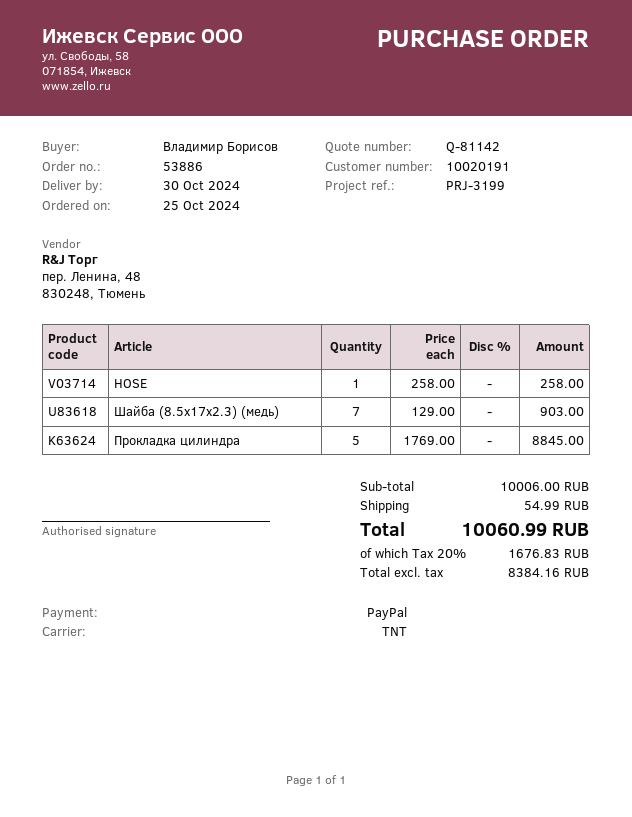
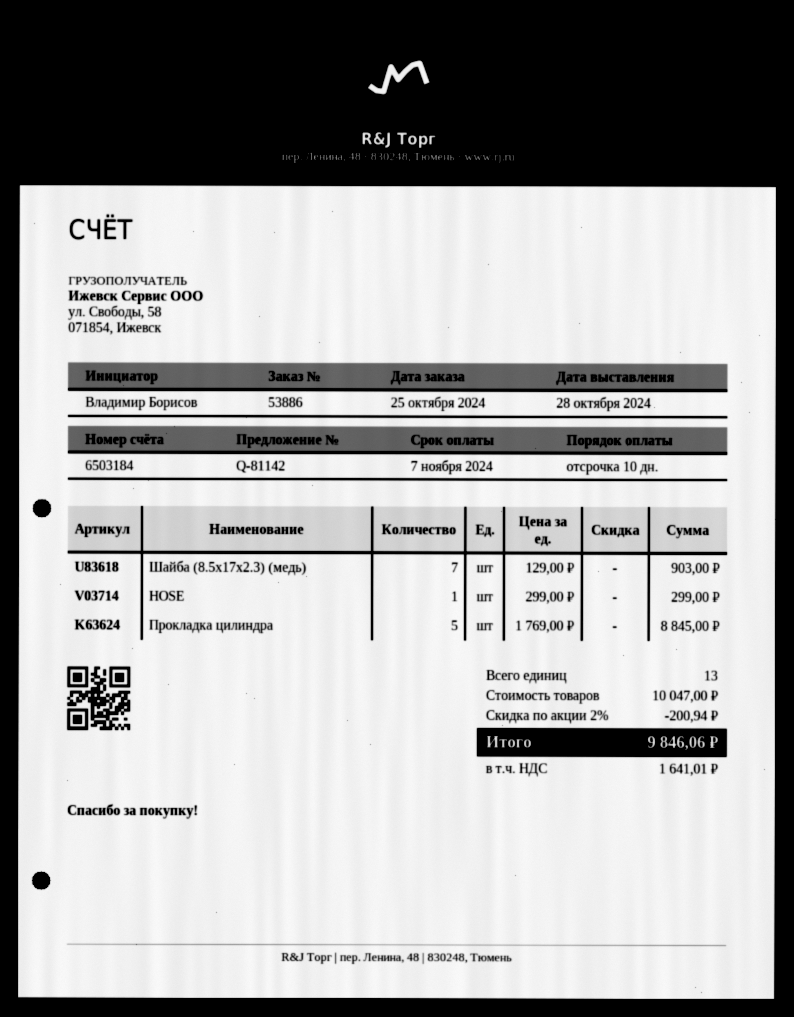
HOSE: 1 x 258.00 = 258.00 -> 1 x 299.00 = 299.00
subtotal: 10006.00 -> 10047.00
discount: none -> 2% = 200.94
shipping: 54.99 -> none
tax: 1676.83 -> 1641.01
total: 10060.99 -> 9846.06

